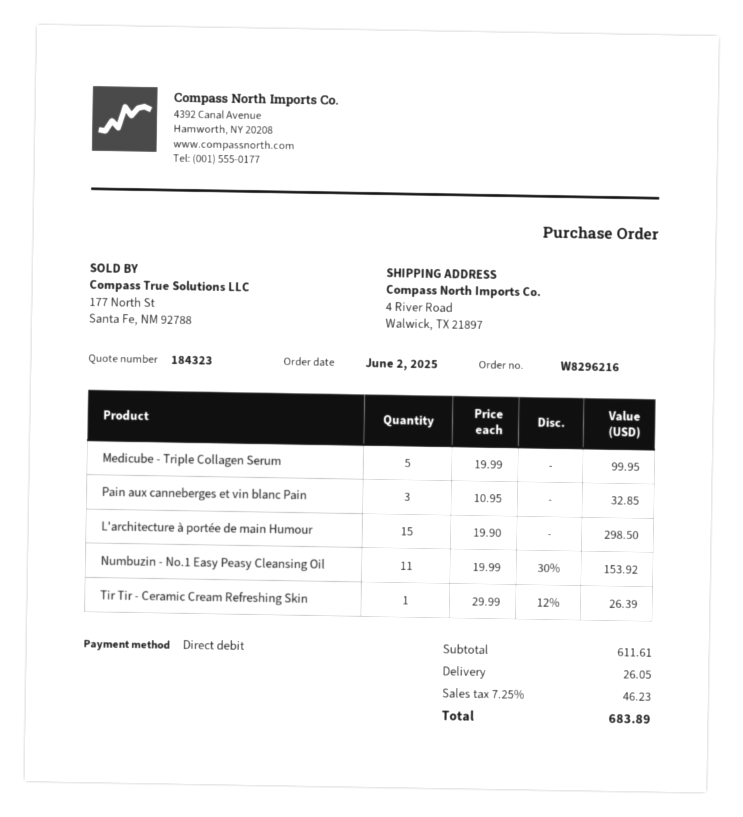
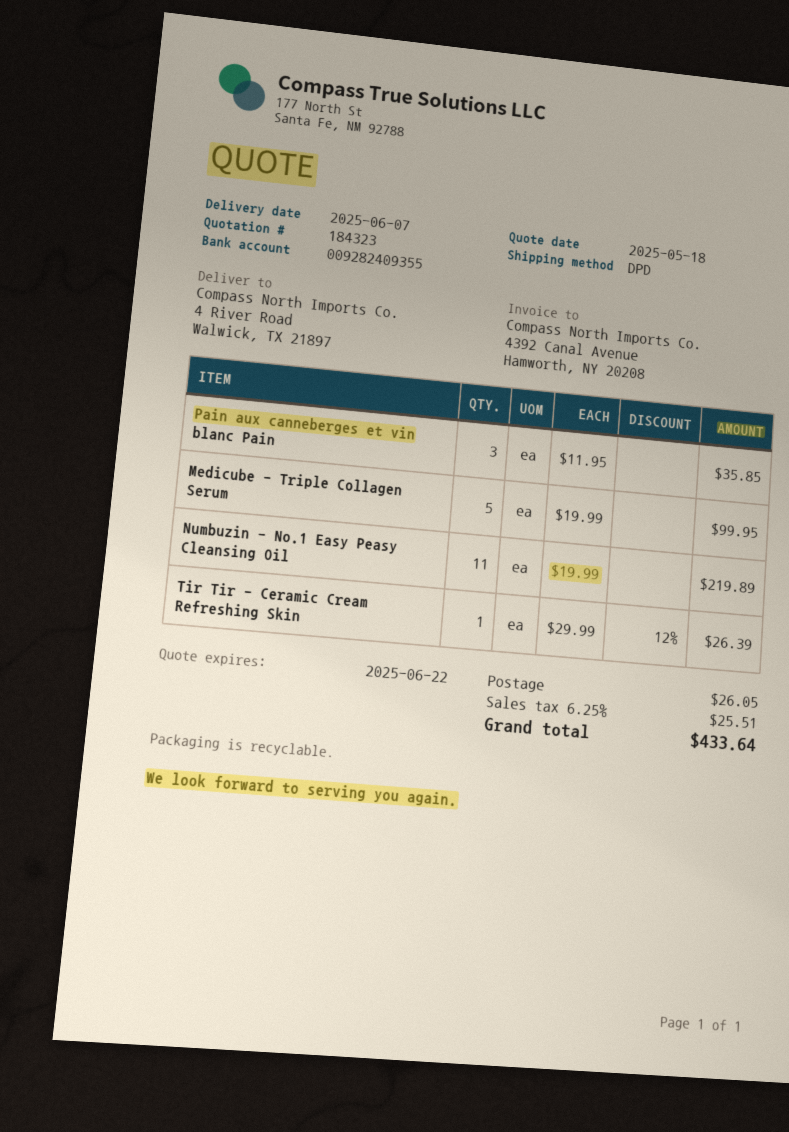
Pain aux canneberges et vin blanc Pain: 3 x 10.95 = 32.85 -> 3 x 11.95 = 35.85
L'architecture à portée de main Humour: 15 x 19.90 = 298.50 -> none
Numbuzin - No.1 Easy Peasy Cleansing Oil: 11 x 19.99 - 30% = 153.92 -> 11 x 19.99 = 219.89
tax: 7.25% = 46.23 -> 6.25% = 25.51
total: 683.89 -> 433.64

